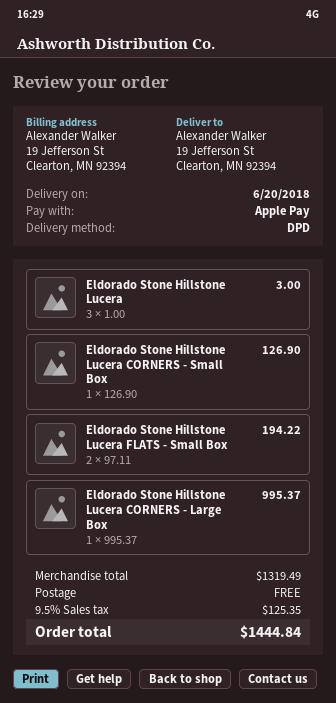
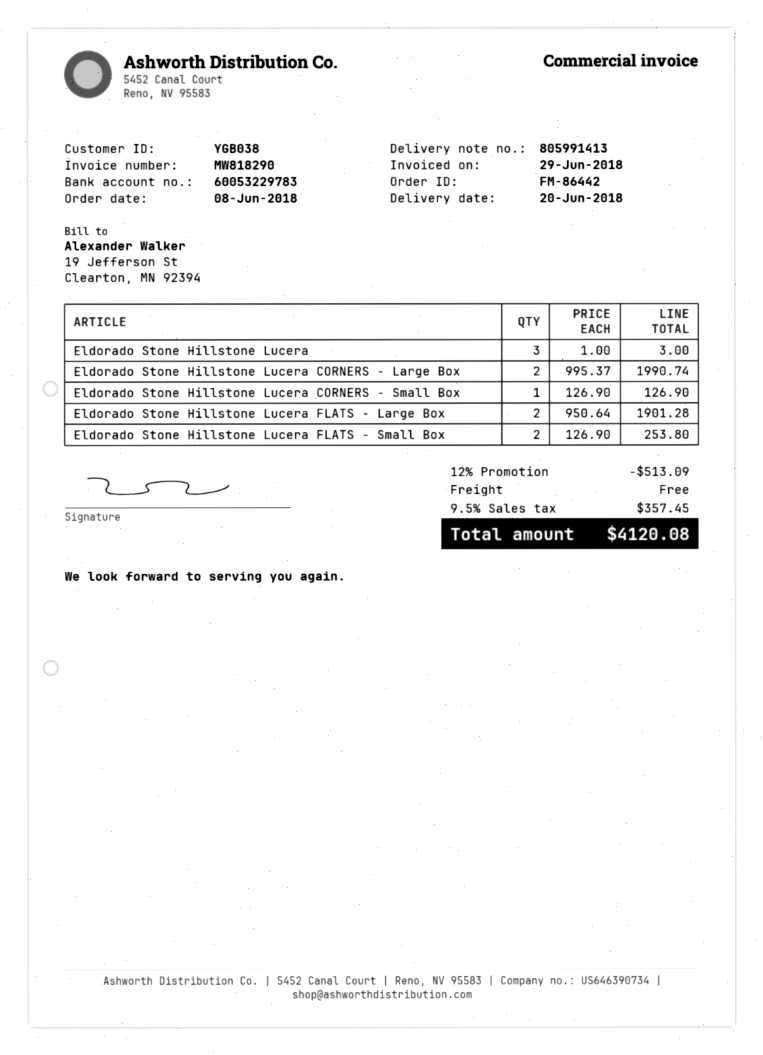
Eldorado Stone Hillstone Lucera FLATS - Small Box: 2 x 97.11 = 194.22 -> 2 x 126.90 = 253.80
Eldorado Stone Hillstone Lucera CORNERS - Large Box: 1 x 995.37 = 995.37 -> 2 x 995.37 = 1990.74
Eldorado Stone Hillstone Lucera FLATS - Large Box: none -> 2 x 950.64 = 1901.28
discount: none -> 12% = 513.09
tax: 9.5% = 125.35 -> 9.5% = 357.45
total: 1444.84 -> 4120.08

